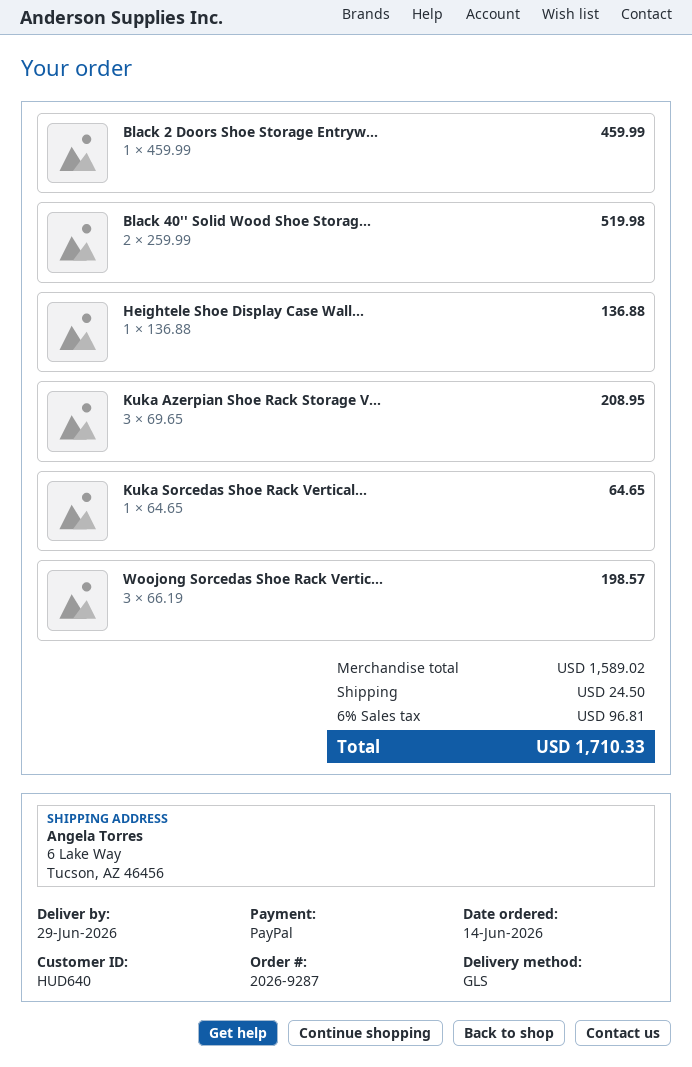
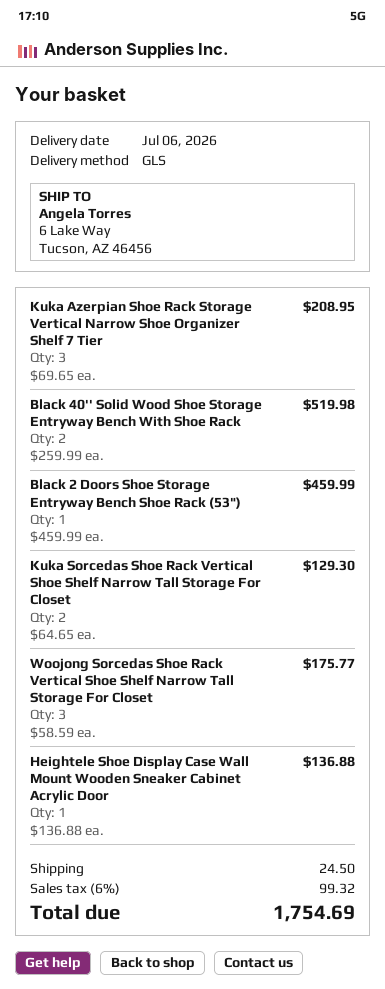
delivery date: 2026-06-29 -> 2026-07-06
Kuka Sorcedas Shoe Rack Vertical...: 1 x 64.65 = 64.65 -> 2 x 64.65 = 129.30
Woojong Sorcedas Shoe Rack Vertic...: 3 x 66.19 = 198.57 -> 3 x 58.59 = 175.77
tax: 6% = 96.81 -> 6% = 99.32
total: 1710.33 -> 1754.69

